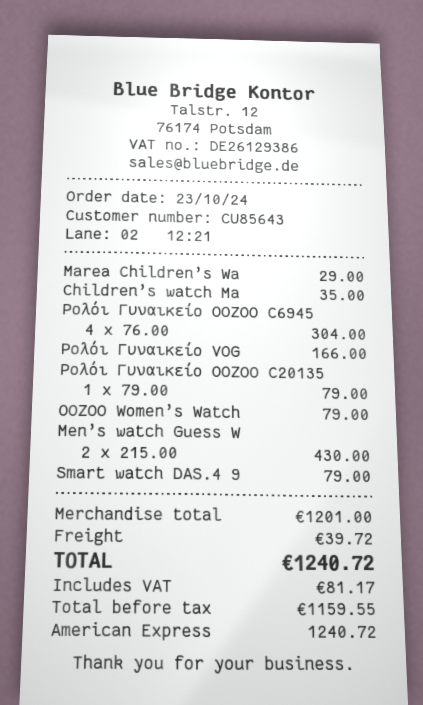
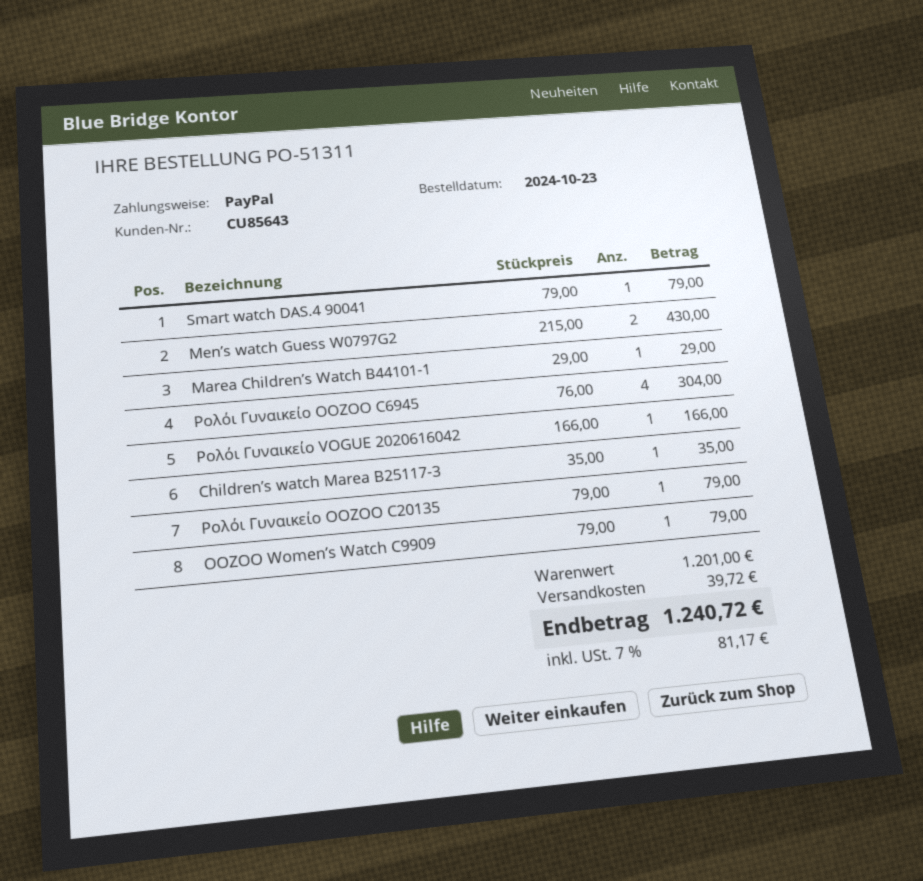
payment method: American Express -> PayPal

